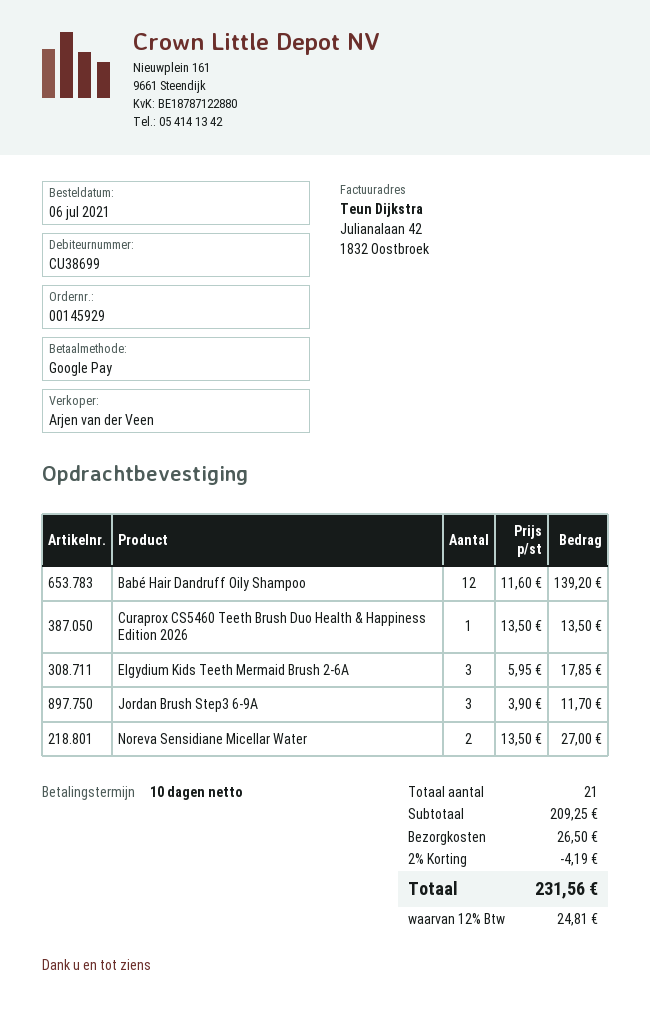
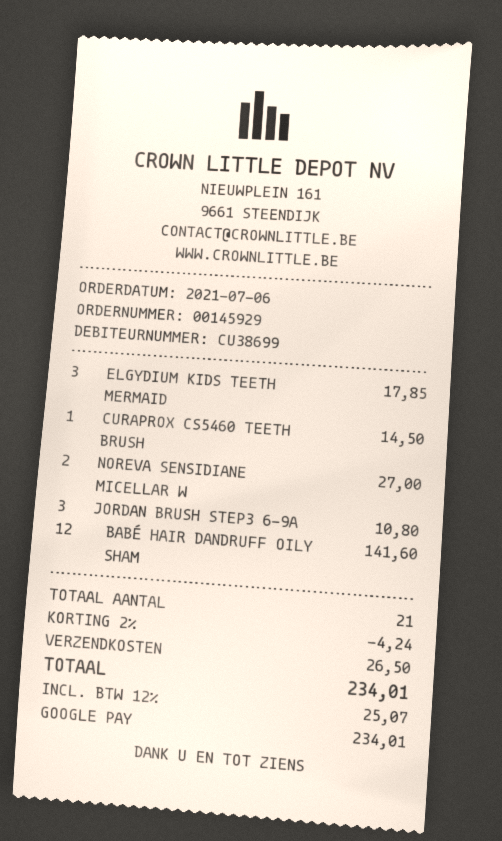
Babé Hair Dandruff Oily Shampoo: 12 for 139.20 -> 12 for 141.60
Curaprox CS5460 Teeth Brush Duo Health & Happiness Edition 2026: 1 for 13.50 -> 1 for 14.50
Jordan Brush Step3 6-9A: 3 for 11.70 -> 3 for 10.80
discount: 2% = 4.19 -> 2% = 4.24
tax: 12% = 24.81 -> 12% = 25.07
total: 231.56 -> 234.01

